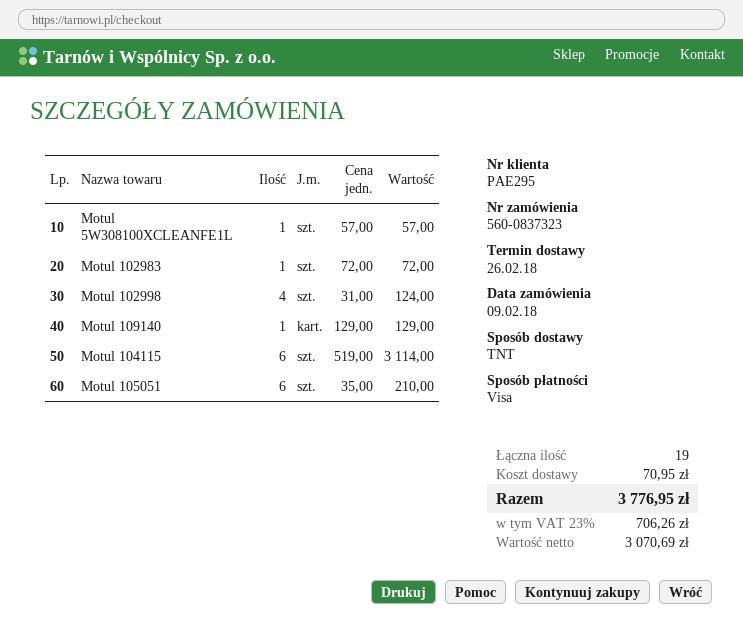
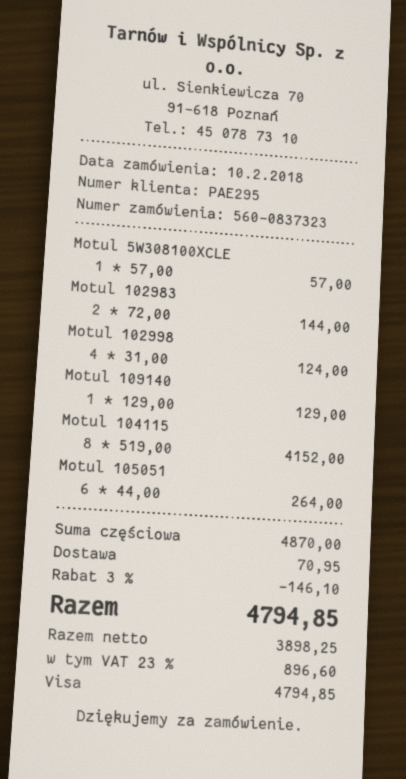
order date: 2018-02-09 -> 2018-02-10
Motul 102983: 1 x 72.00 = 72.00 -> 2 x 72.00 = 144.00
Motul 104115: 6 x 519.00 = 3114.00 -> 8 x 519.00 = 4152.00
Motul 105051: 6 x 35.00 = 210.00 -> 6 x 44.00 = 264.00
discount: none -> 3% = 146.10
net: 3070.69 -> 3898.25
tax: 23% = 706.26 -> 23% = 896.60
total: 3776.95 -> 4794.85

